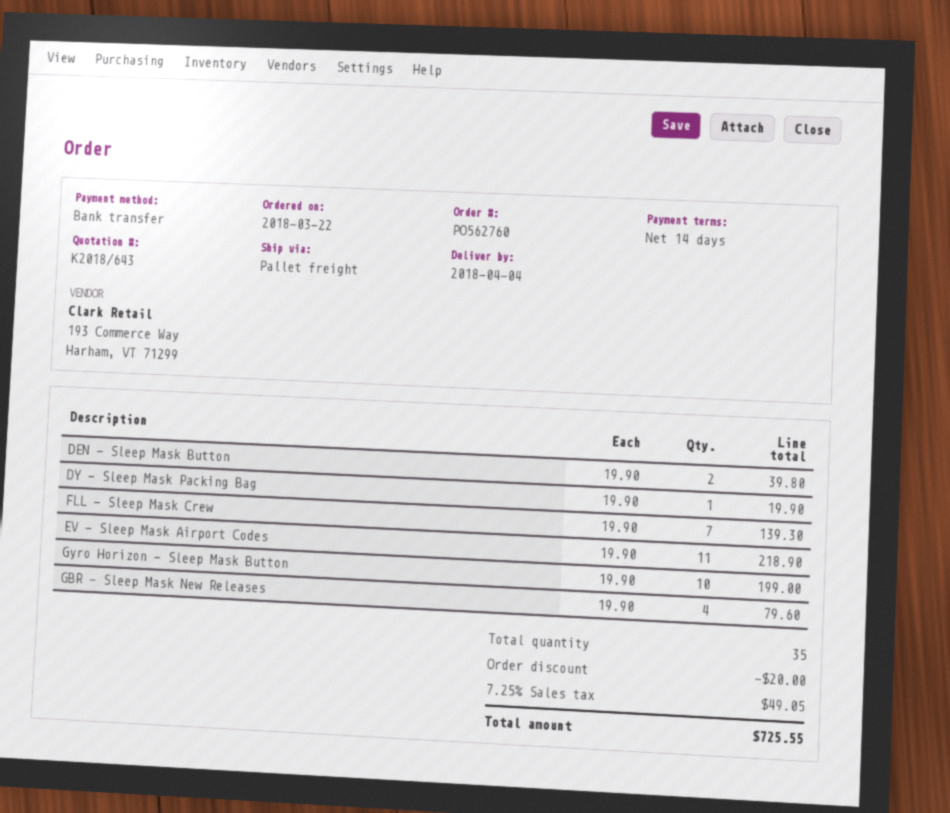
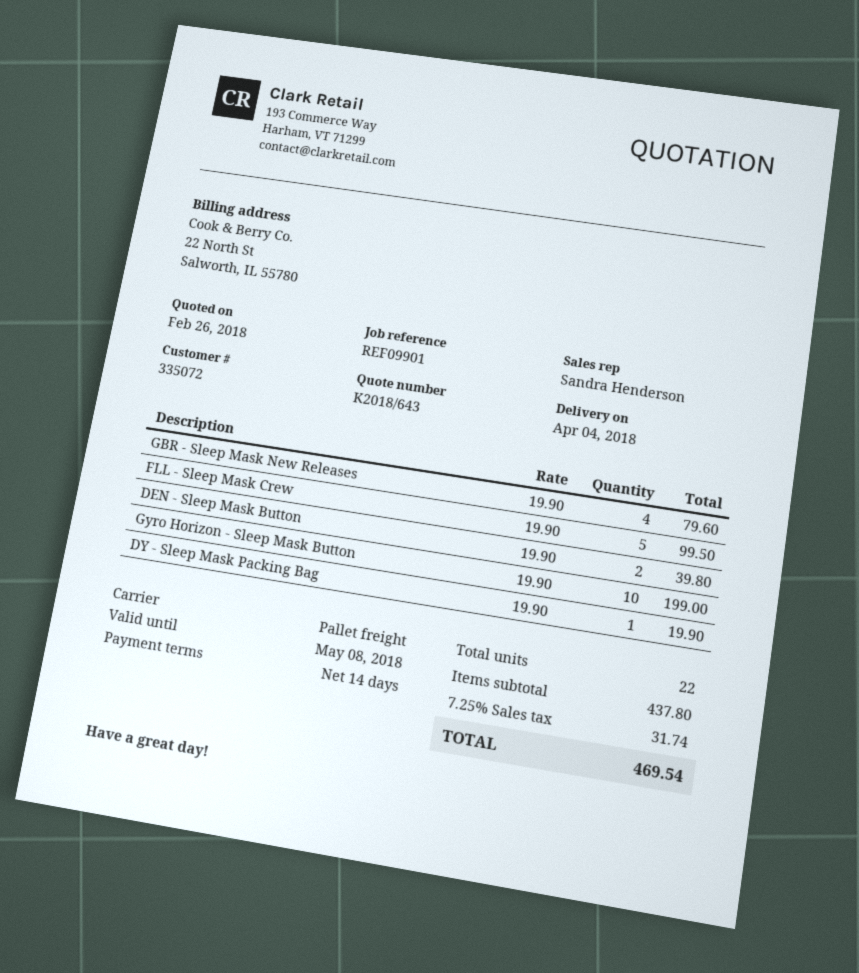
FLL - Sleep Mask Crew: 7 x 19.90 = 139.30 -> 5 x 19.90 = 99.50
EV - Sleep Mask Airport Codes: 11 x 19.90 = 218.90 -> none
total quantity: 35 -> 22
discount: 20.00 -> none
tax: 7.25% = 49.05 -> 7.25% = 31.74
total: 725.55 -> 469.54

